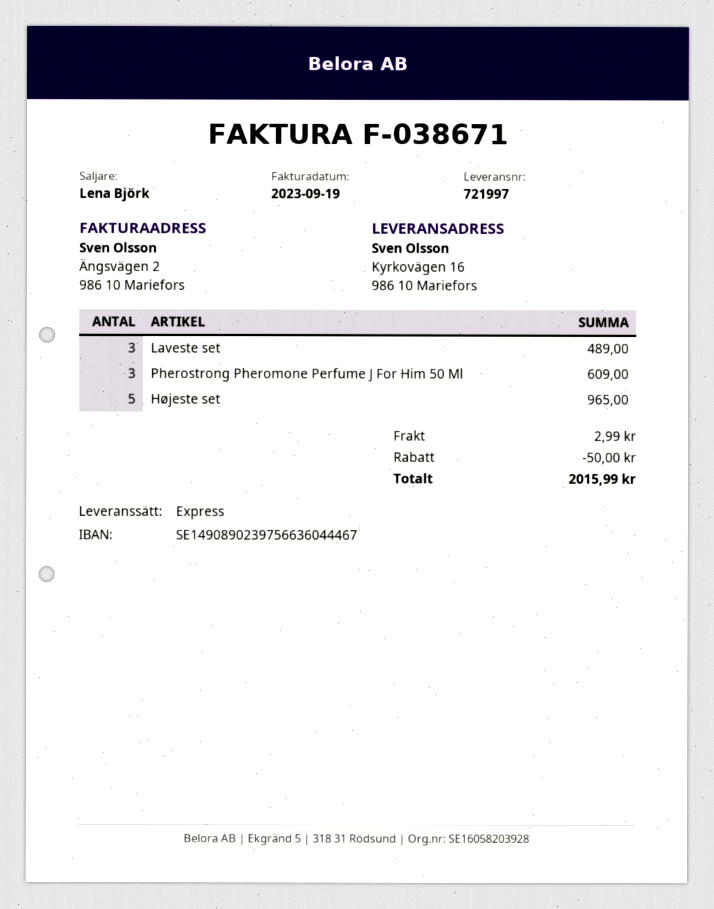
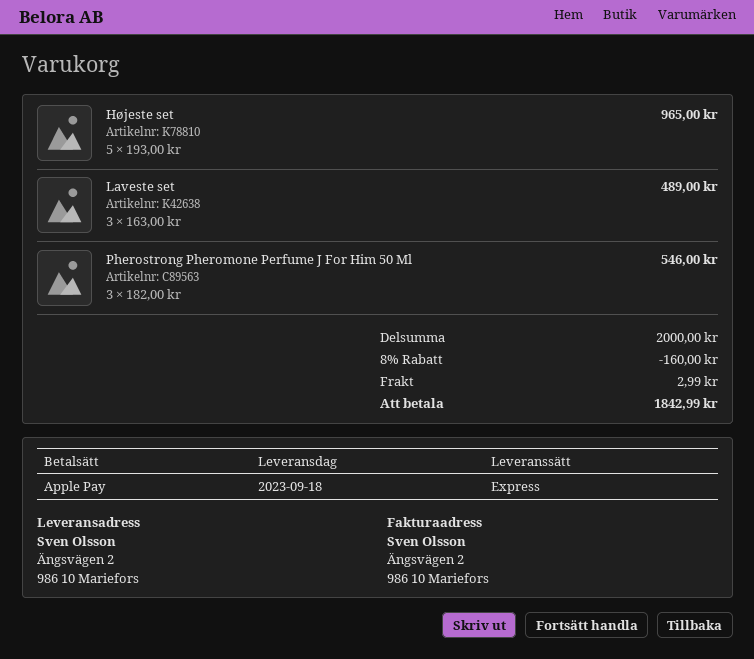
ship to: Kyrkovägen 16, 986 10 Mariefors -> Ängsvägen 2, 986 10 Mariefors
Pherostrong Pheromone Perfume J For Him 50 Ml: 3 for 609.00 -> 3 for 546.00
discount: 50.00 -> 160.00
total: 2015.99 -> 1842.99

